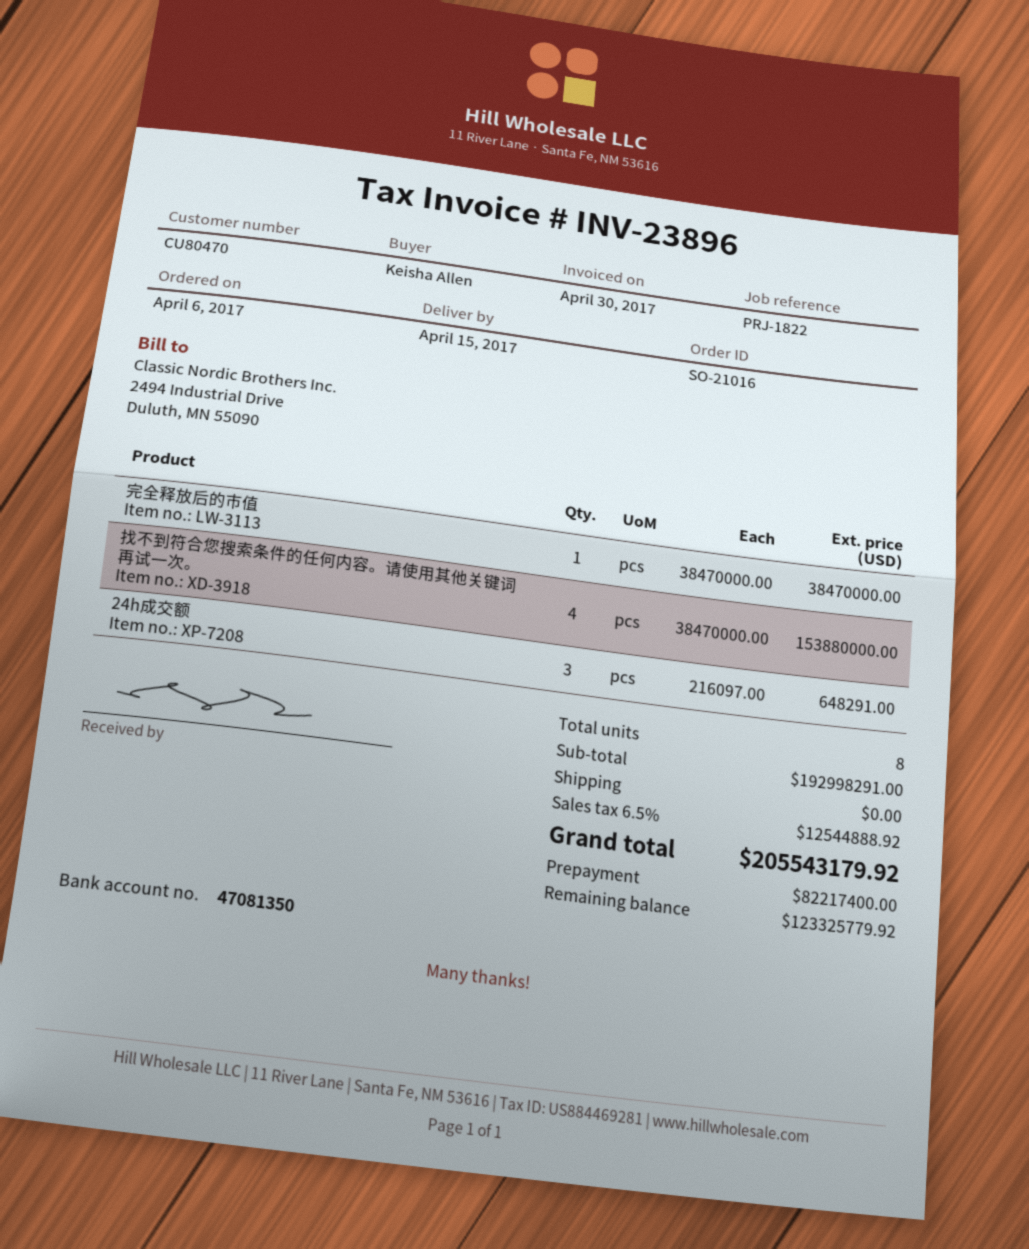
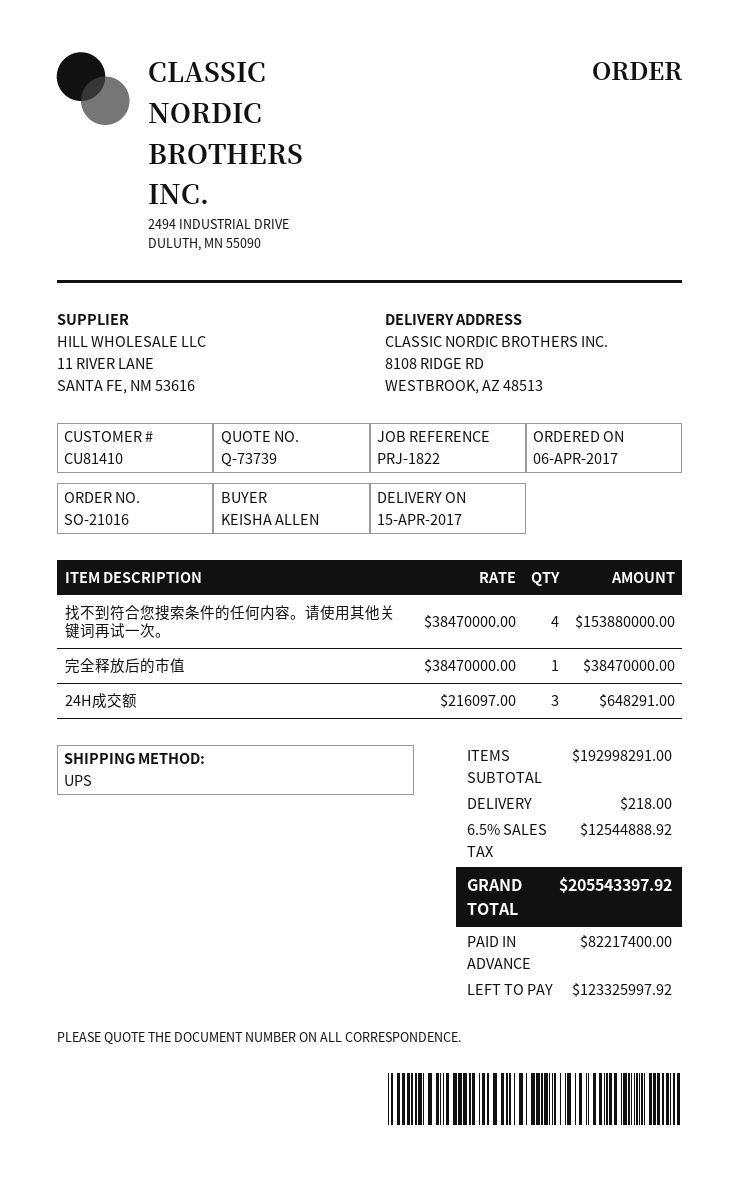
customer number: CU80470 -> CU81410
shipping: 0.00 -> 218.00
total: 205543179.92 -> 205543397.92
balance: 123325779.92 -> 123325997.92

